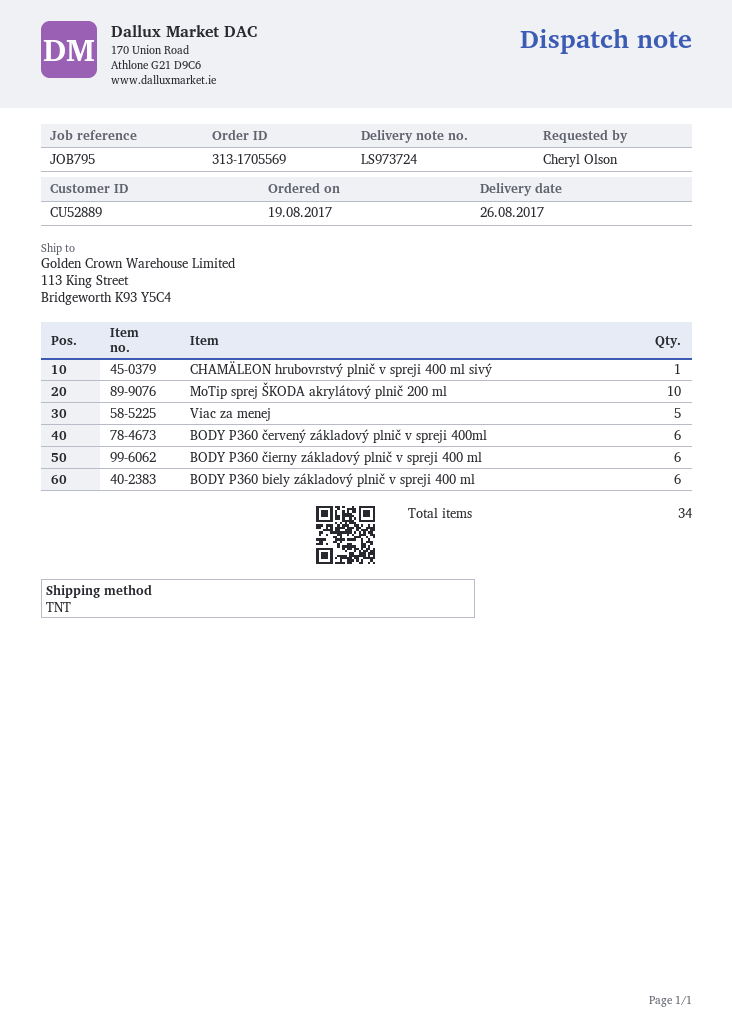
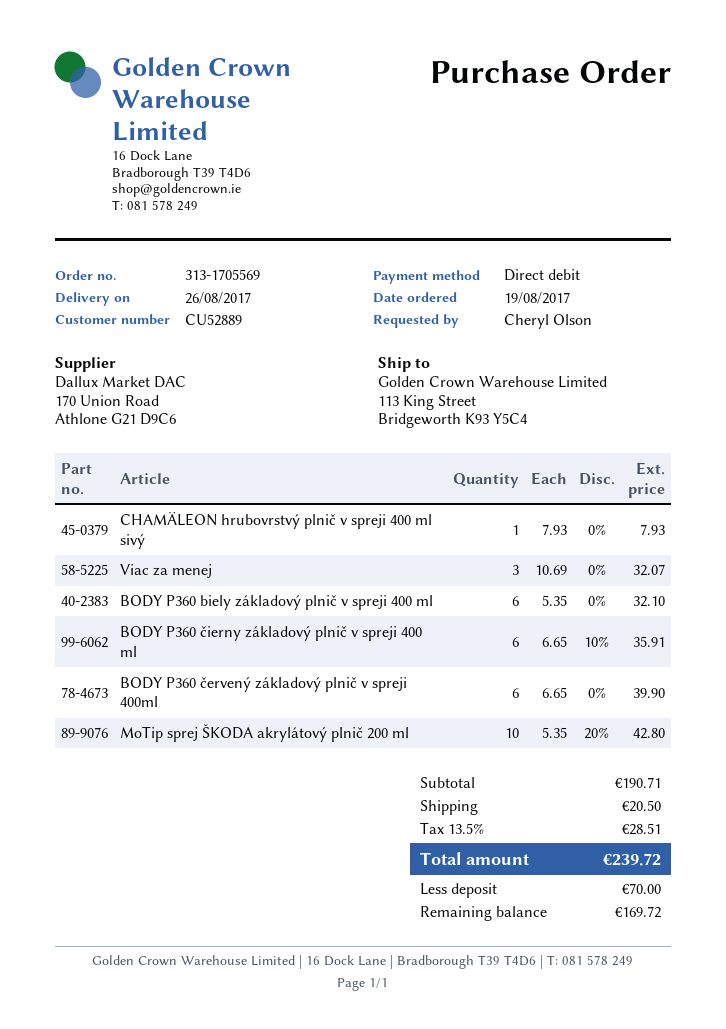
Viac za menej: 5 -> 3

